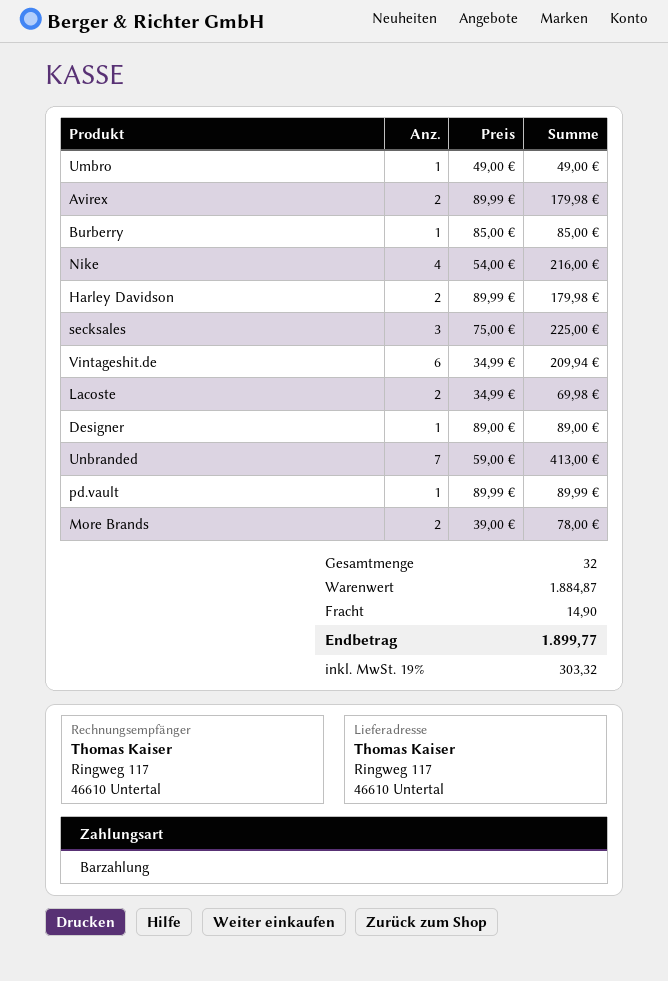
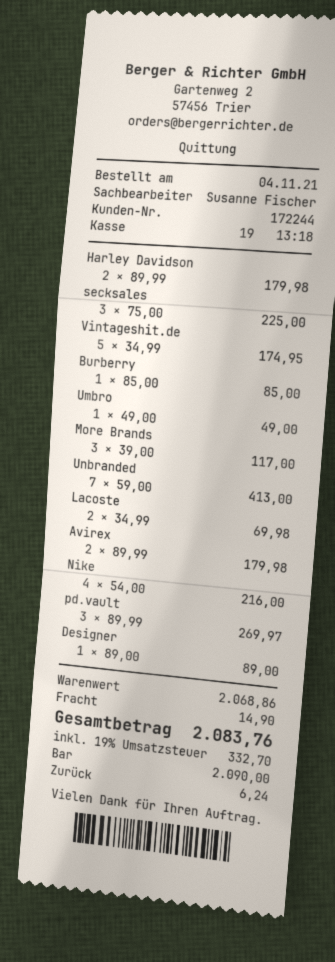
Vintageshit.de: 6 x 34.99 = 209.94 -> 5 x 34.99 = 174.95
pd.vault: 1 x 89.99 = 89.99 -> 3 x 89.99 = 269.97
More Brands: 2 x 39.00 = 78.00 -> 3 x 39.00 = 117.00
subtotal: 1884.87 -> 2068.86
tax: 19% = 303.32 -> 19% = 332.70
total: 1899.77 -> 2083.76

